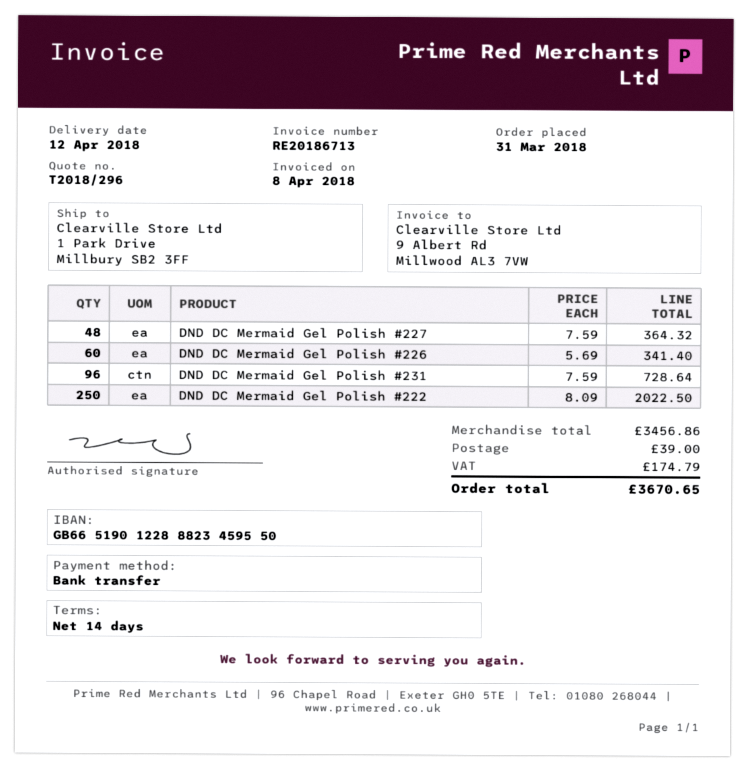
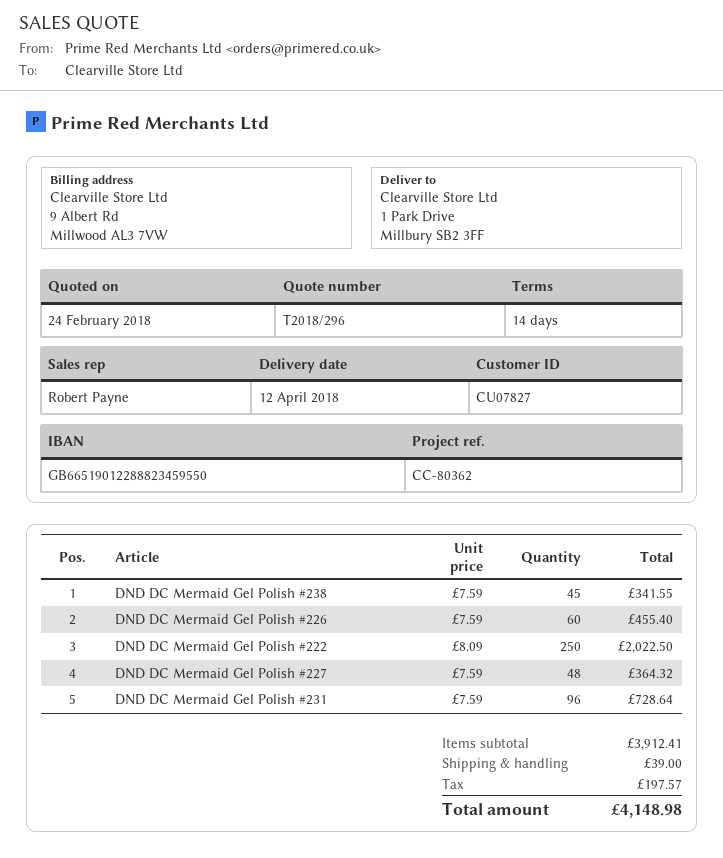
DND DC Mermaid Gel Polish #226: 60 x 5.69 = 341.40 -> 60 x 7.59 = 455.40
DND DC Mermaid Gel Polish #238: none -> 45 x 7.59 = 341.55
subtotal: 3456.86 -> 3912.41
tax: 174.79 -> 197.57
total: 3670.65 -> 4148.98

